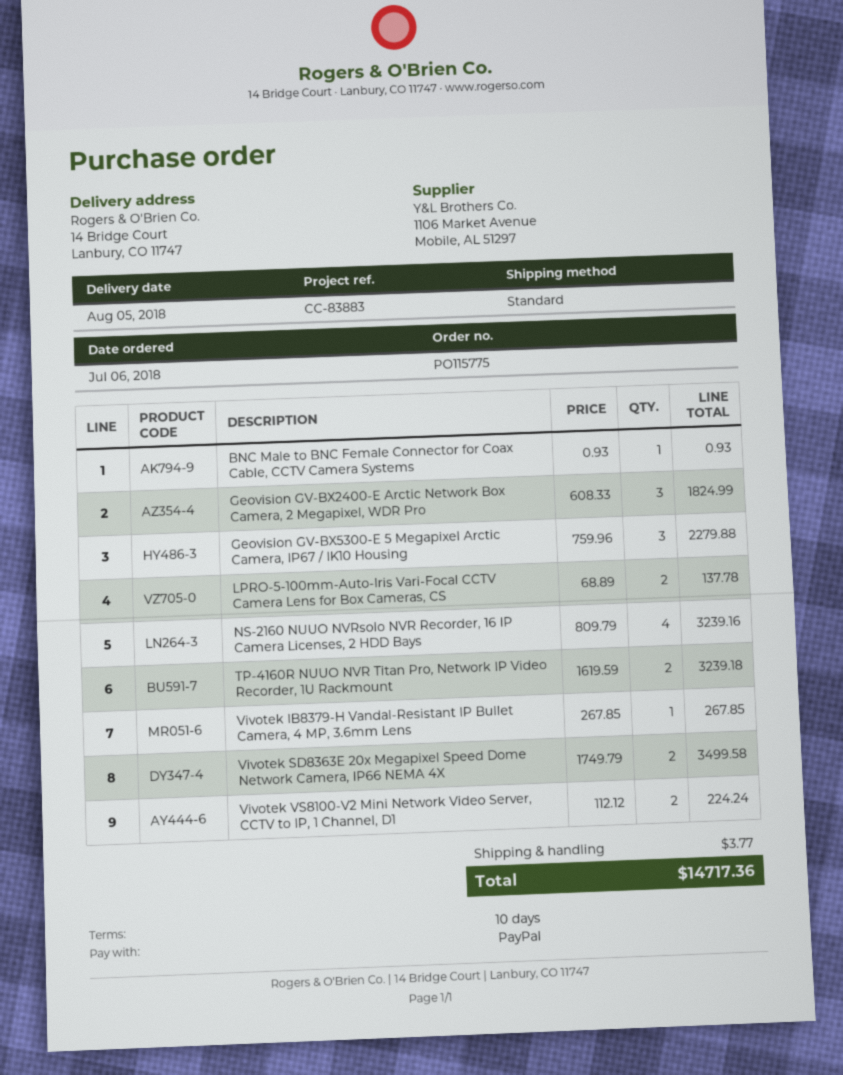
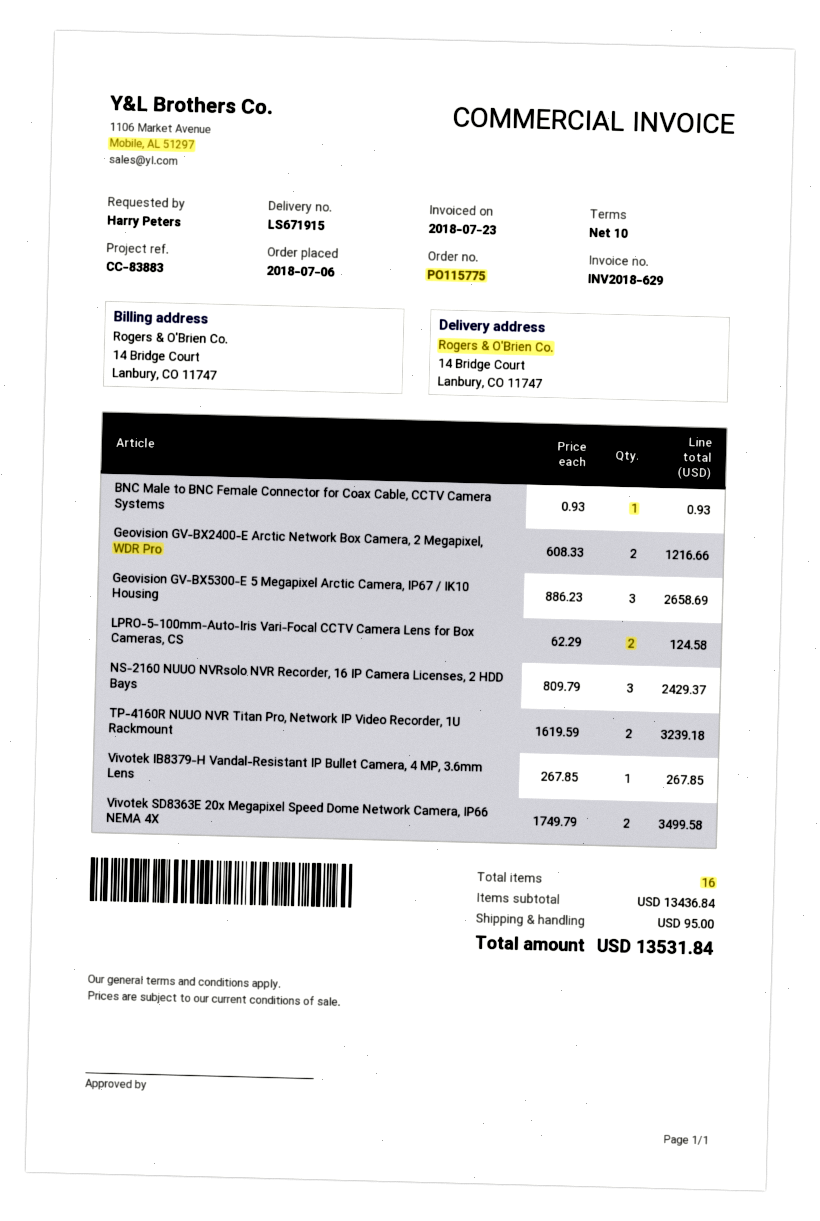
Geovision GV-BX2400-E Arctic Network Box Camera, 2 Megapixel, WDR Pro: 3 x 608.33 = 1824.99 -> 2 x 608.33 = 1216.66
Geovision GV-BX5300-E 5 Megapixel Arctic Camera, IP67 / IK10 Housing: 3 x 759.96 = 2279.88 -> 3 x 886.23 = 2658.69
LPRO-5-100mm-Auto-Iris Vari-Focal CCTV Camera Lens for Box Cameras, CS: 2 x 68.89 = 137.78 -> 2 x 62.29 = 124.58
NS-2160 NUUO NVRsolo NVR Recorder, 16 IP Camera Licenses, 2 HDD Bays: 4 x 809.79 = 3239.16 -> 3 x 809.79 = 2429.37
Vivotek VS8100-V2 Mini Network Video Server, CCTV to IP, 1 Channel, D1: 2 x 112.12 = 224.24 -> none
shipping: 3.77 -> 95.00
total: 14717.36 -> 13531.84

